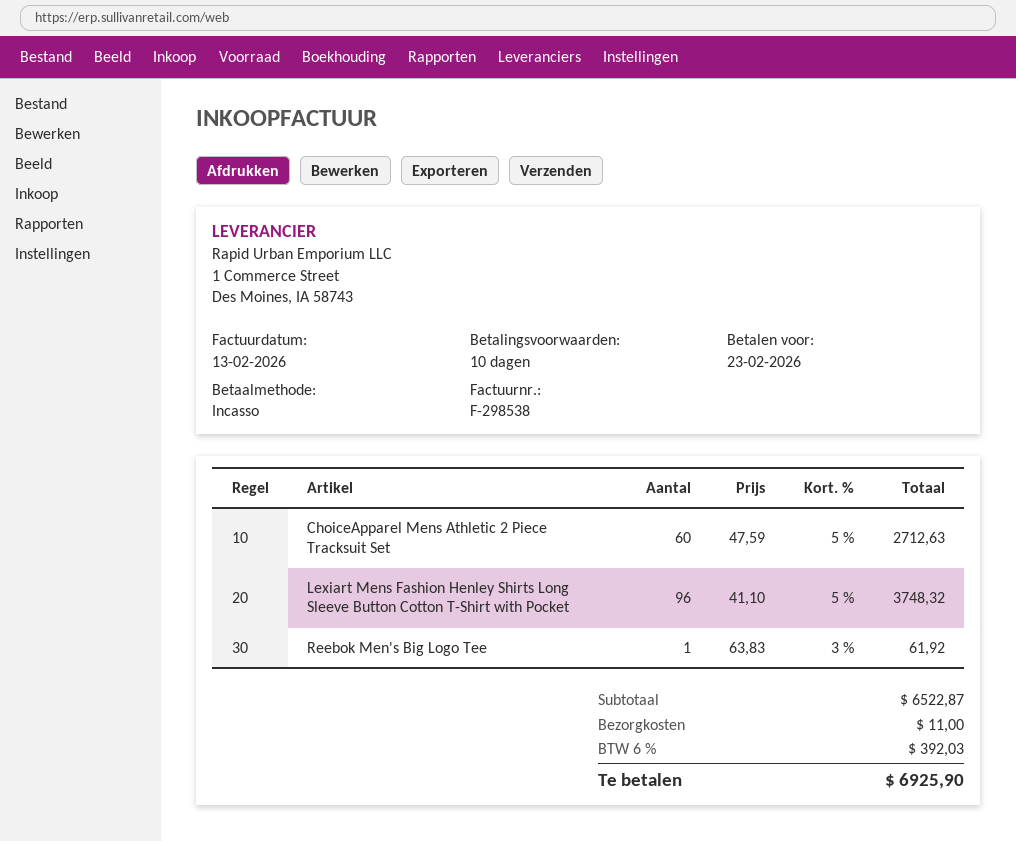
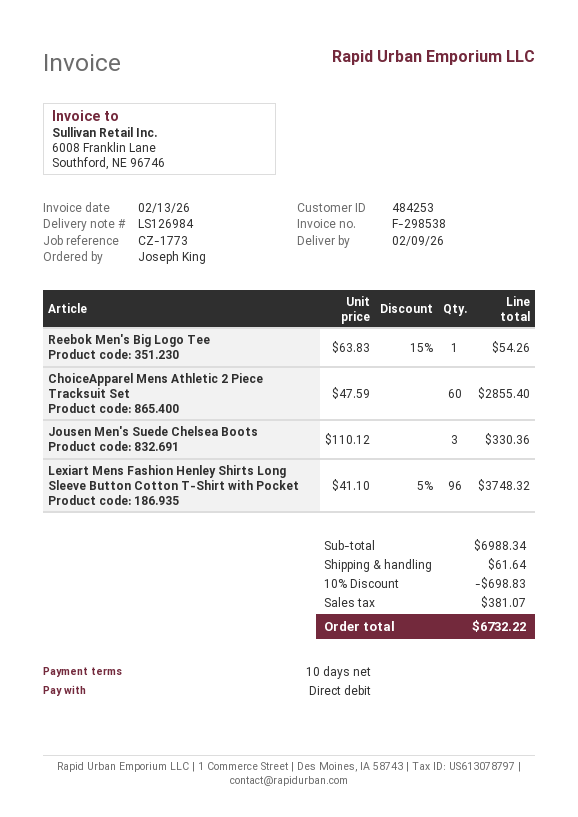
ChoiceApparel Mens Athletic 2 Piece Tracksuit Set: 60 x 47.59 - 5% = 2712.63 -> 60 x 47.59 = 2855.40
Reebok Men's Big Logo Tee: 1 x 63.83 - 3% = 61.92 -> 1 x 63.83 - 15% = 54.26
Jousen Men's Suede Chelsea Boots: none -> 3 x 110.12 = 330.36
subtotal: 6522.87 -> 6988.34
discount: none -> 10% = 698.83
shipping: 11.00 -> 61.64
tax: 392.03 -> 381.07
total: 6925.90 -> 6732.22

